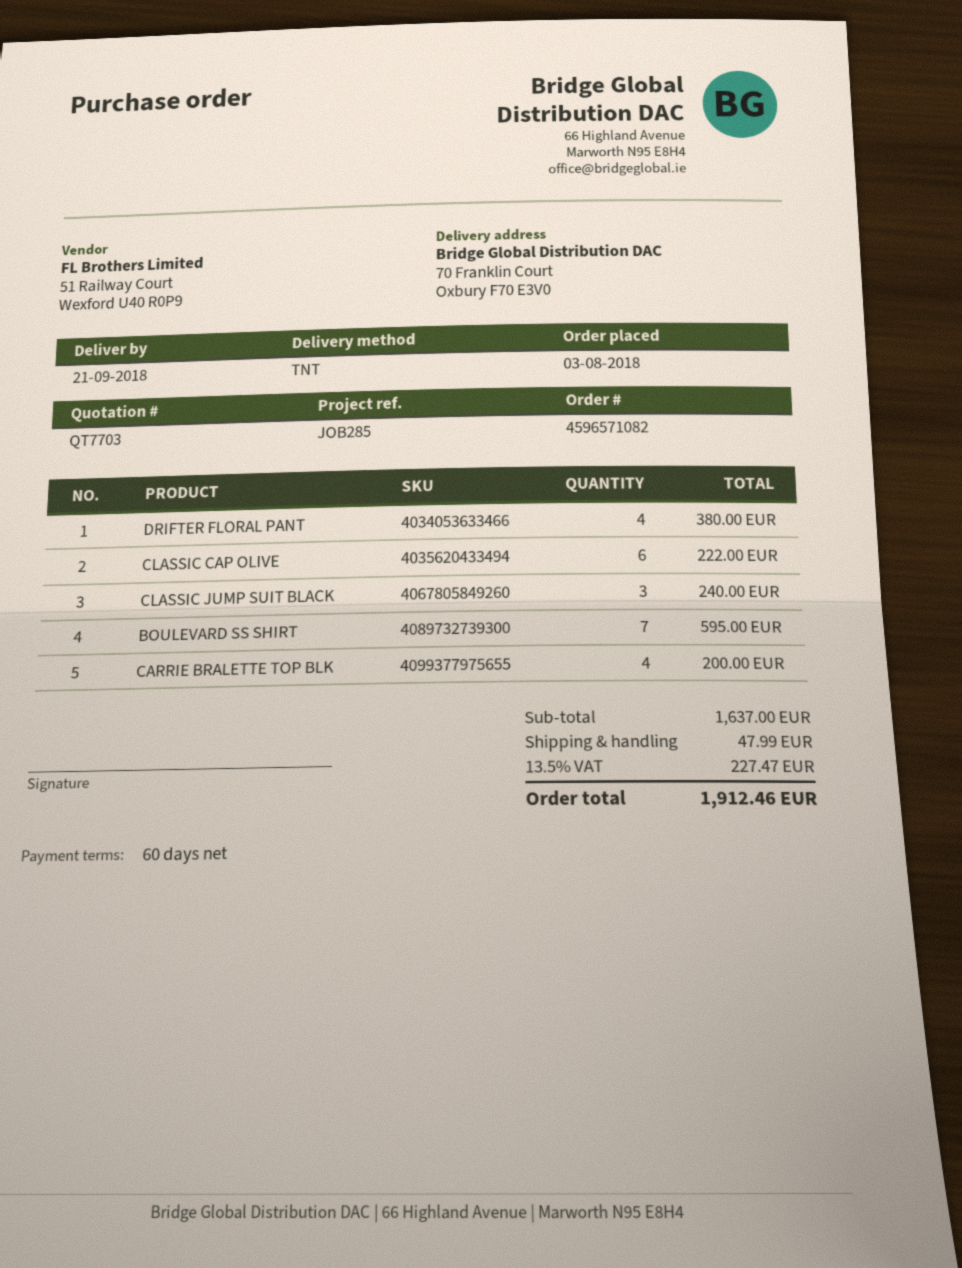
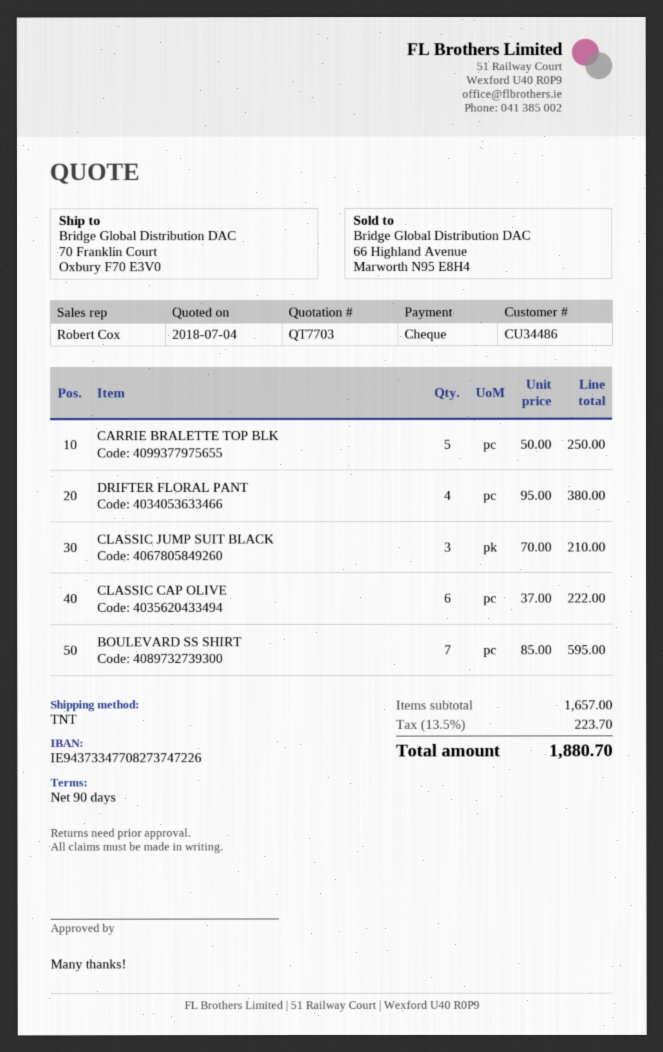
payment terms: 60 days -> 90 days
CLASSIC JUMP SUIT BLACK: 3 for 240.00 -> 3 for 210.00
CARRIE BRALETTE TOP BLK: 4 for 200.00 -> 5 for 250.00
subtotal: 1637.00 -> 1657.00
shipping: 47.99 -> none
tax: 13.5% = 227.47 -> 13.5% = 223.70
total: 1912.46 -> 1880.70

